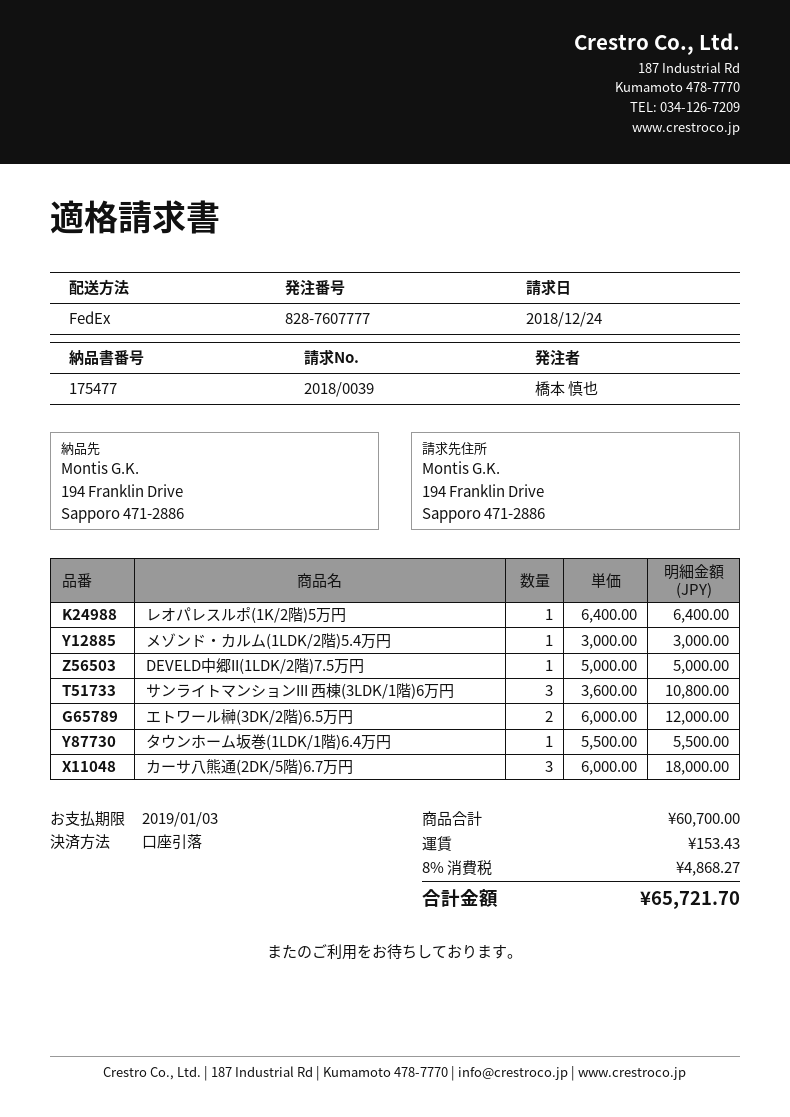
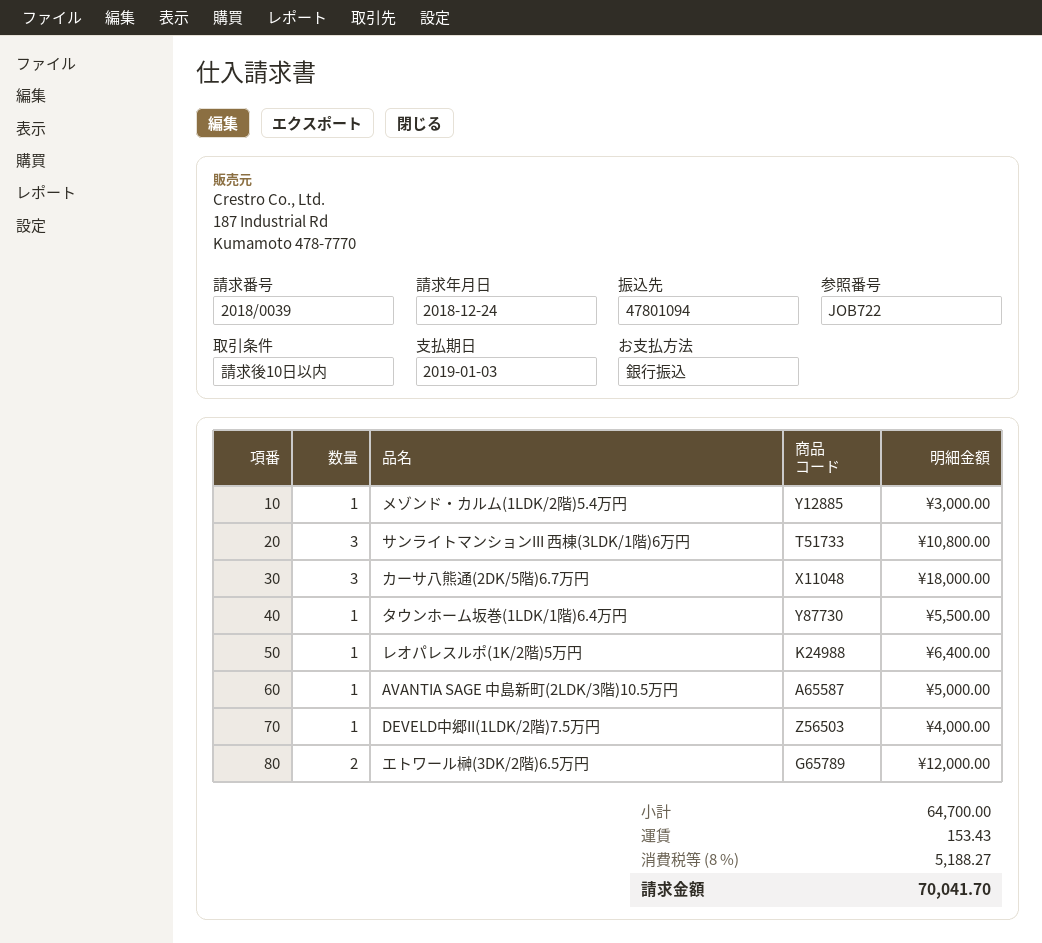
payment method: direct debit -> bank transfer
DEVELD中郷II(1LDK/2階)7.5万円: 1 for 5000.00 -> 1 for 4000.00
AVANTIA SAGE 中島新町(2LDK/3階)10.5万円: none -> 1 for 5000.00
subtotal: 60700.00 -> 64700.00
tax: 8% = 4868.27 -> 8% = 5188.27
total: 65721.70 -> 70041.70

